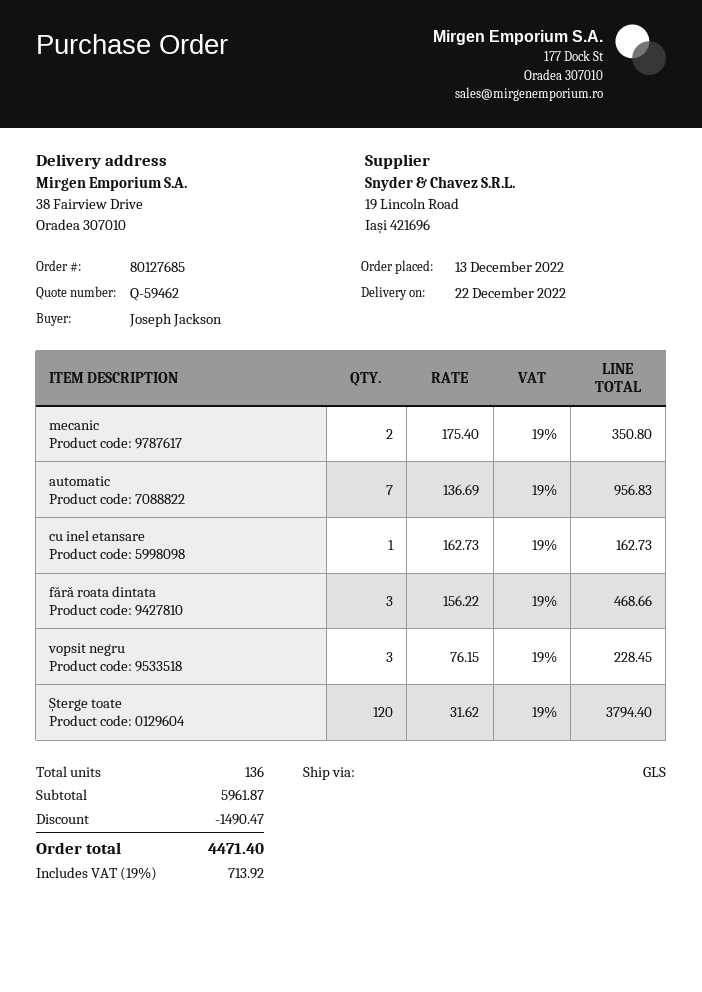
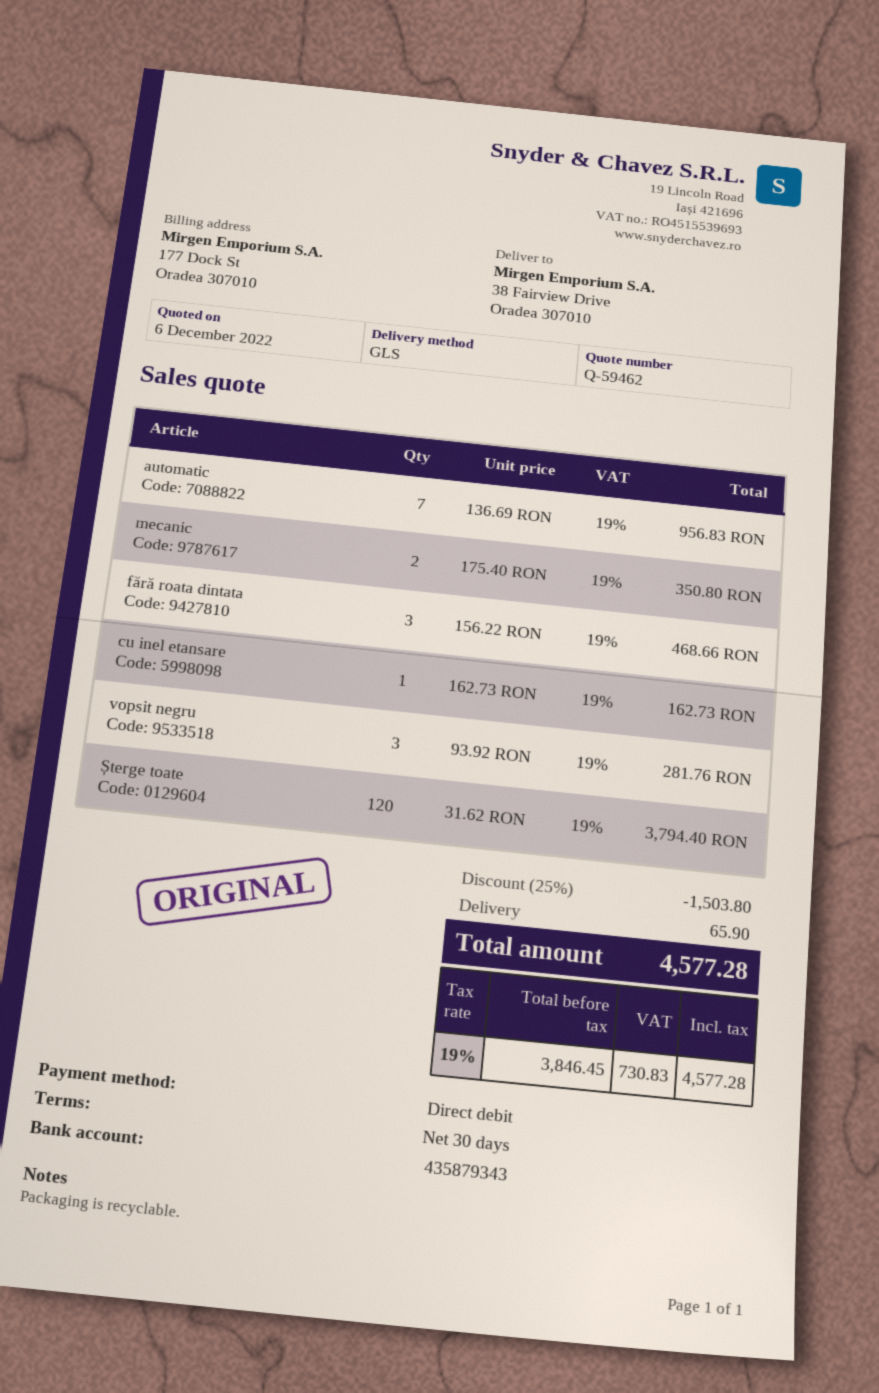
vopsit negru: 3 x 76.15 = 228.45 -> 3 x 93.92 = 281.76
discount: 1490.47 -> 1503.80
shipping: none -> 65.90
tax: 19% = 713.92 -> 19% = 730.83
total: 4471.40 -> 4577.28

